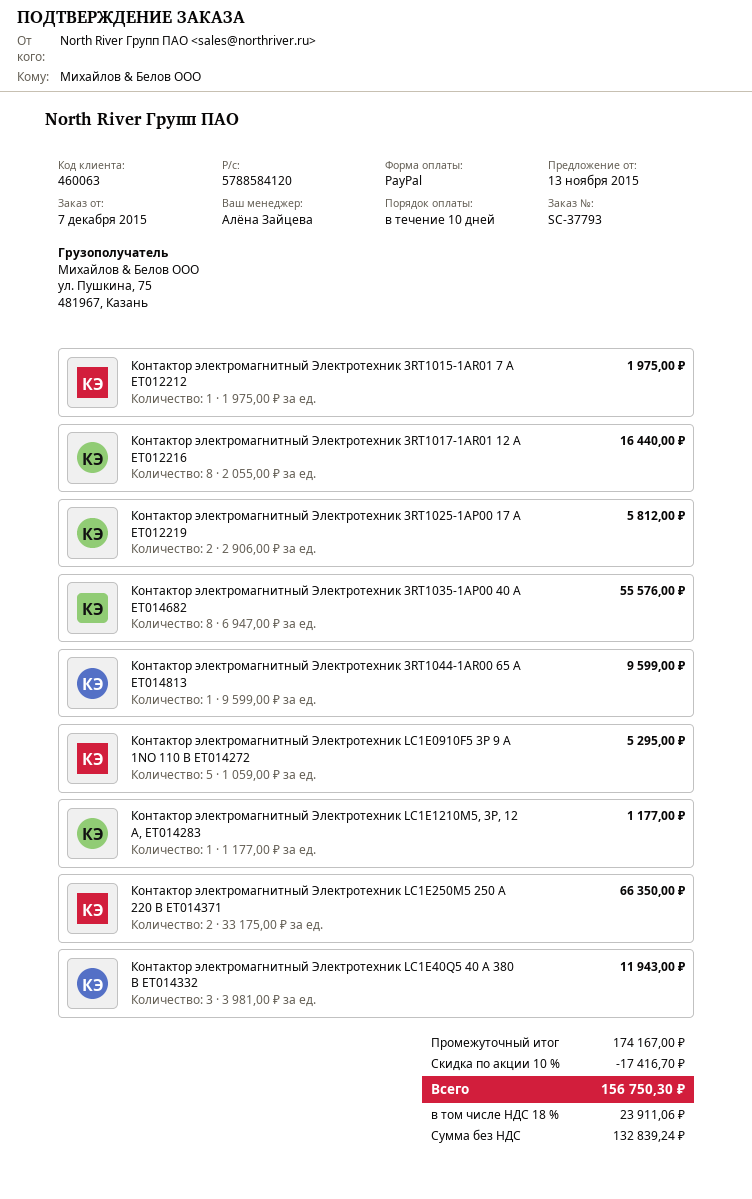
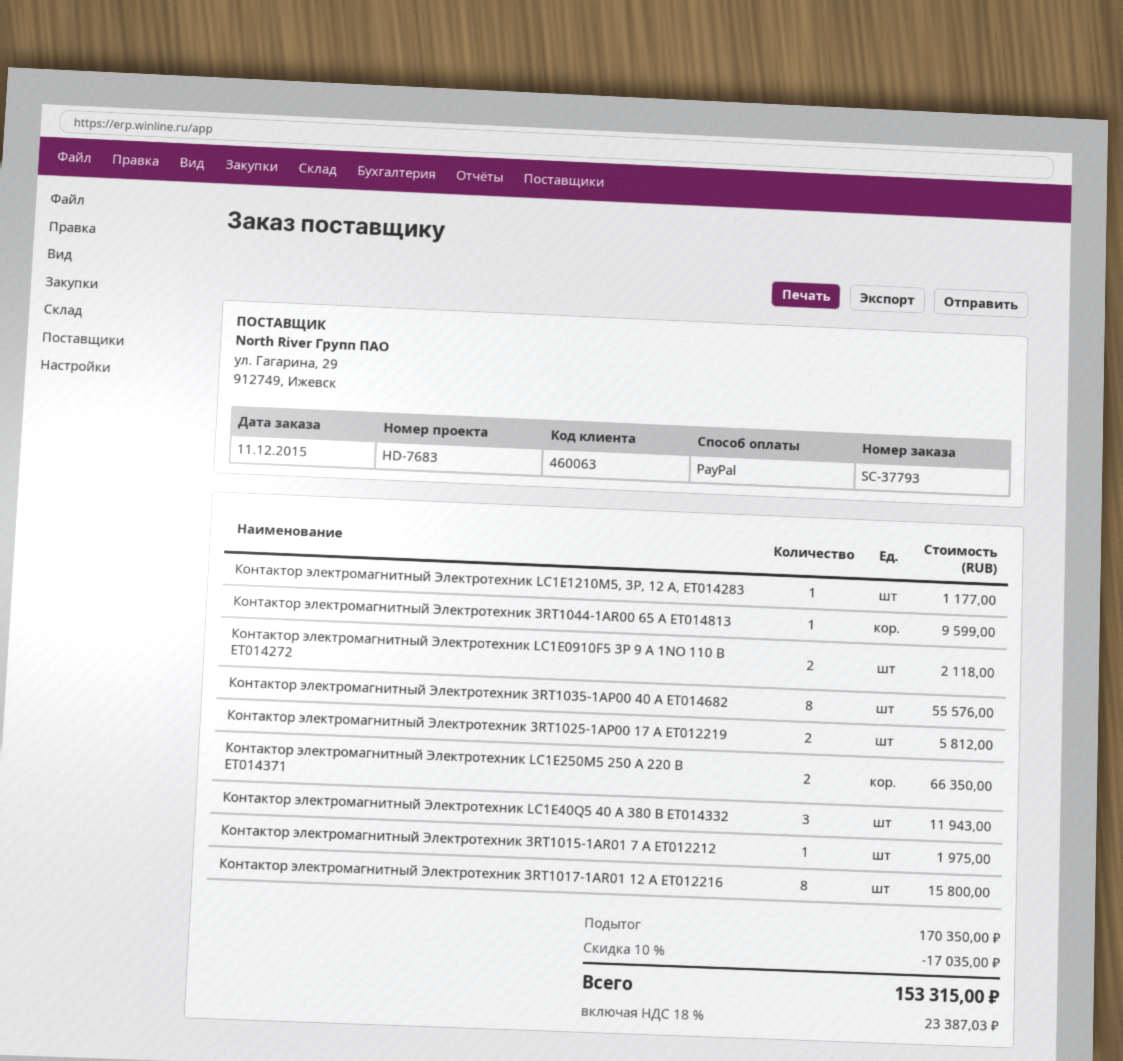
order date: 2015-12-07 -> 2015-12-11
Контактор электромагнитный Электротехник 3RT1017-1AR01 12 А ET012216: 8 for 16440.00 -> 8 for 15800.00
Контактор электромагнитный Электротехник LC1E0910F5 3P 9 А 1NO 110 В ET014272: 5 for 5295.00 -> 2 for 2118.00
subtotal: 174167.00 -> 170350.00
discount: 10% = 17416.70 -> 10% = 17035.00
tax: 18% = 23911.06 -> 18% = 23387.03
total: 156750.30 -> 153315.00

